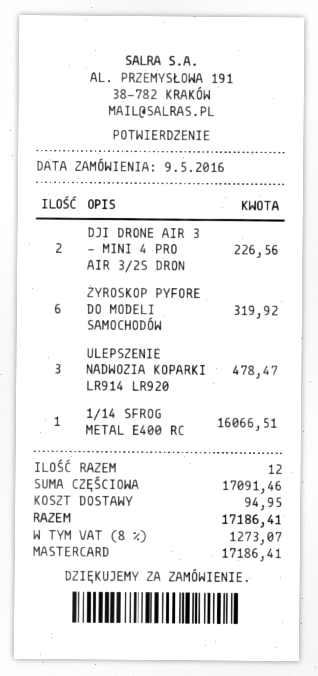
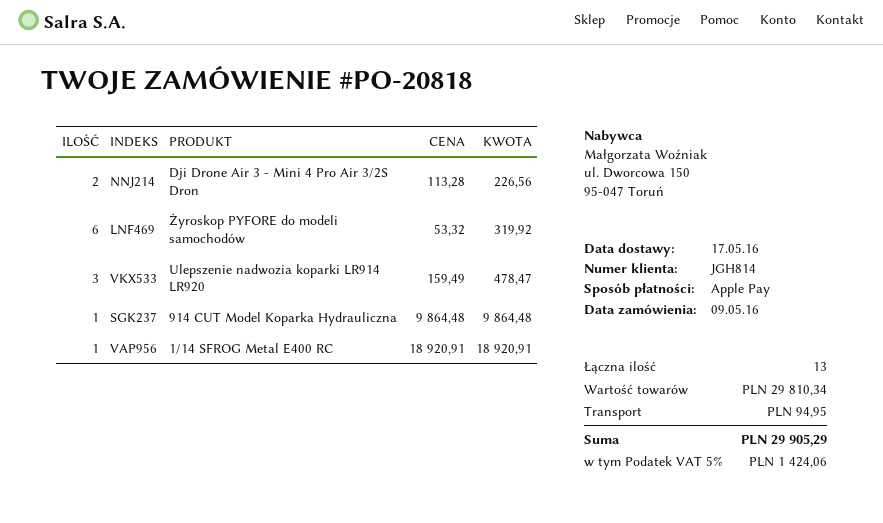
payment method: Mastercard -> Apple Pay
1/14 SFROG METAL E400 RC: 1 for 16066.51 -> 1 for 18920.91
914 CUT Model Koparka Hydrauliczna: none -> 1 for 9864.48
total quantity: 12 -> 13
subtotal: 17091.46 -> 29810.34
tax: 8% = 1273.07 -> 5% = 1424.06
total: 17186.41 -> 29905.29

